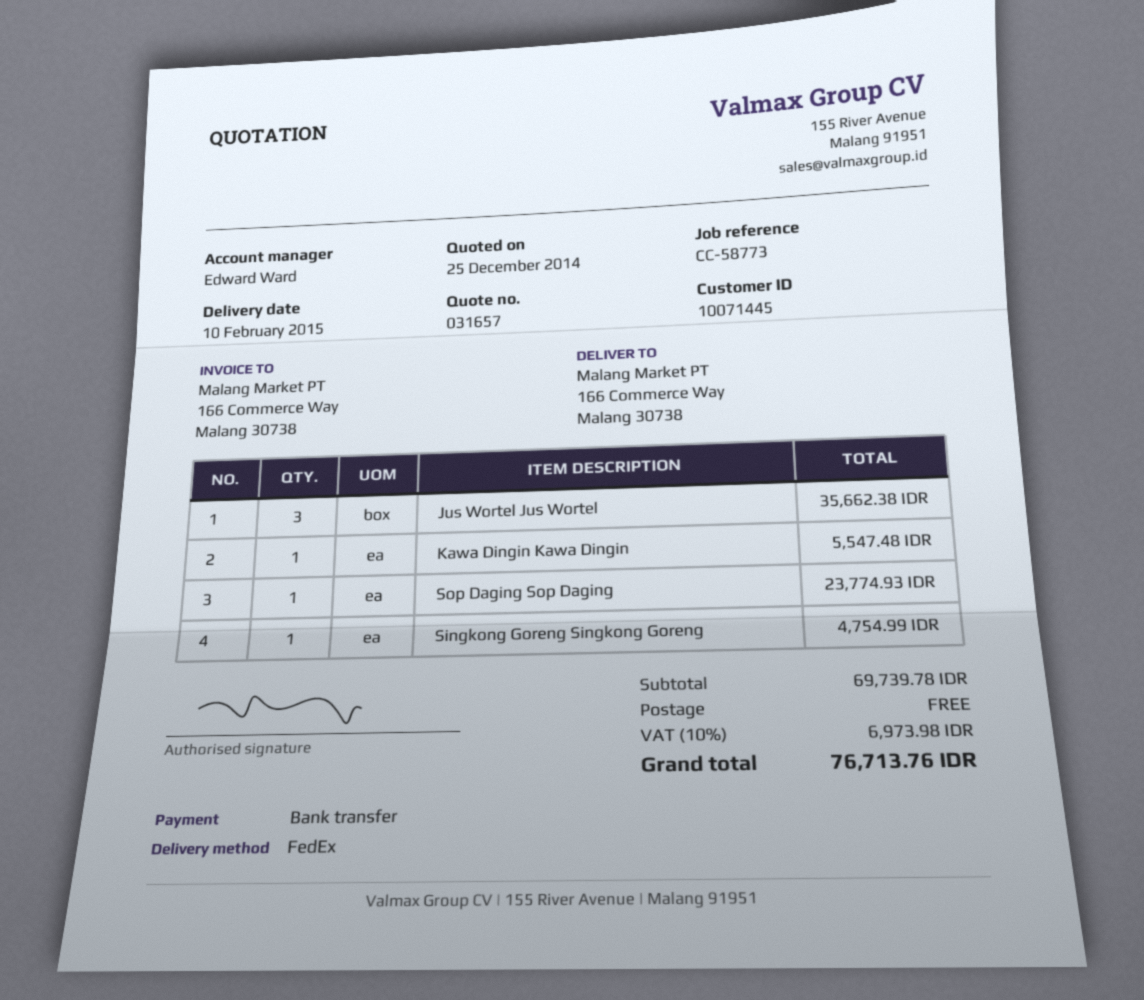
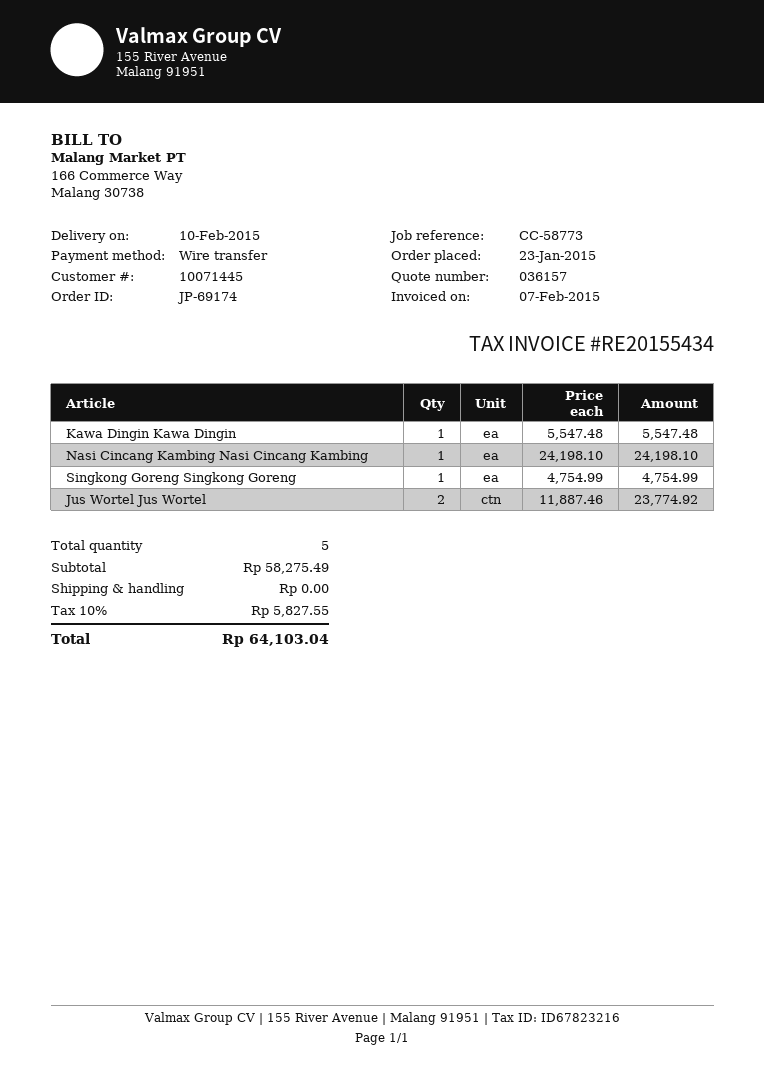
quote number: 031657 -> 036157
Jus Wortel Jus Wortel: 3 for 35662.38 -> 2 for 23774.92
Sop Daging Sop Daging: 1 for 23774.93 -> none
Nasi Cincang Kambing Nasi Cincang Kambing: none -> 1 for 24198.10
subtotal: 69739.78 -> 58275.49
tax: 10% = 6973.98 -> 10% = 5827.55
total: 76713.76 -> 64103.04

